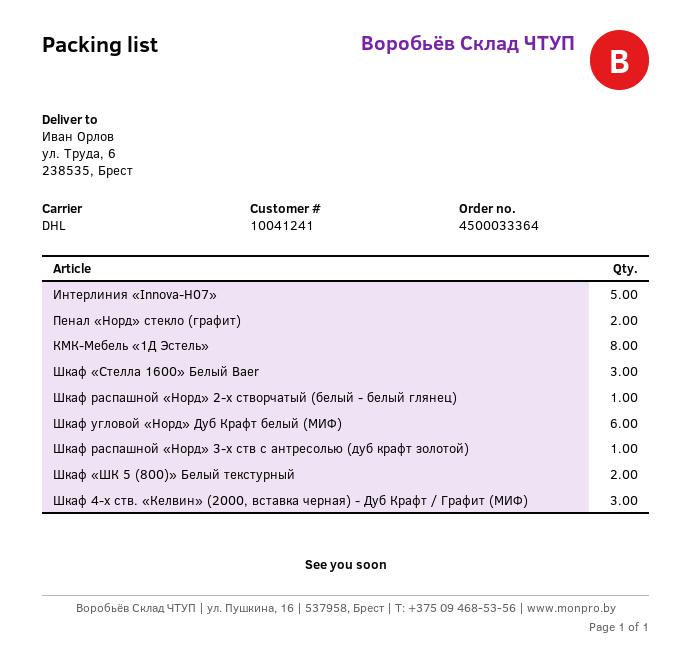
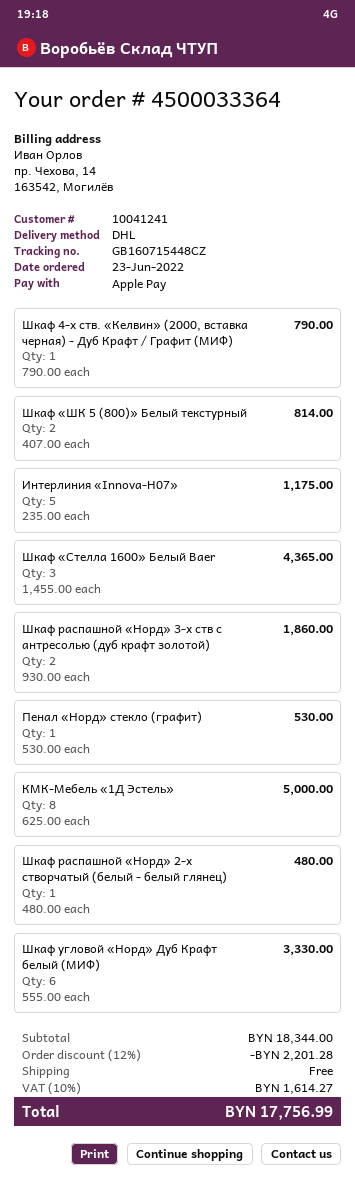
Пенал «Норд» стекло (графит): 2 -> 1
Шкаф распашной «Норд» 3-х ств с антресолью (дуб крафт золотой): 1 -> 2
Шкаф 4-х ств. «Келвин» (2000, вставка черная) - Дуб Крафт / Графит (МИФ): 3 -> 1

